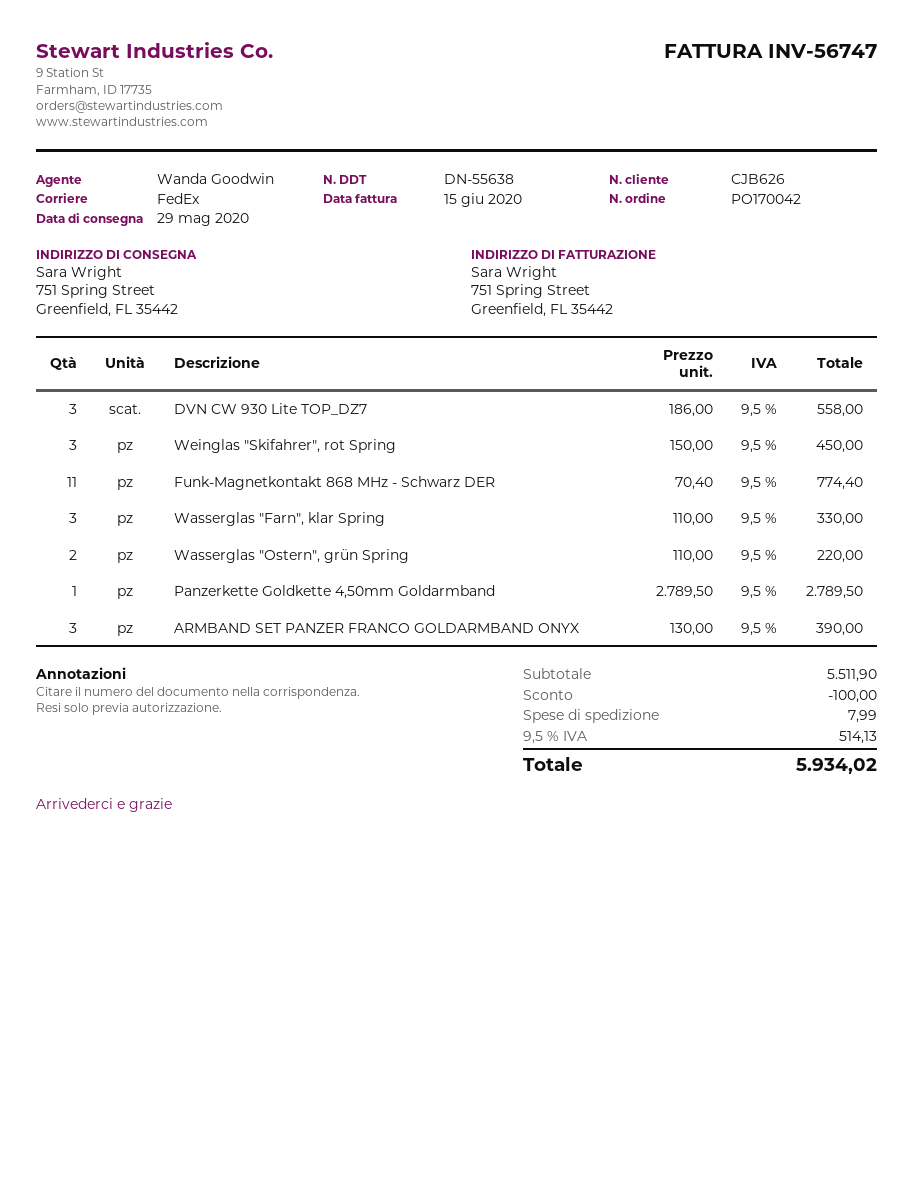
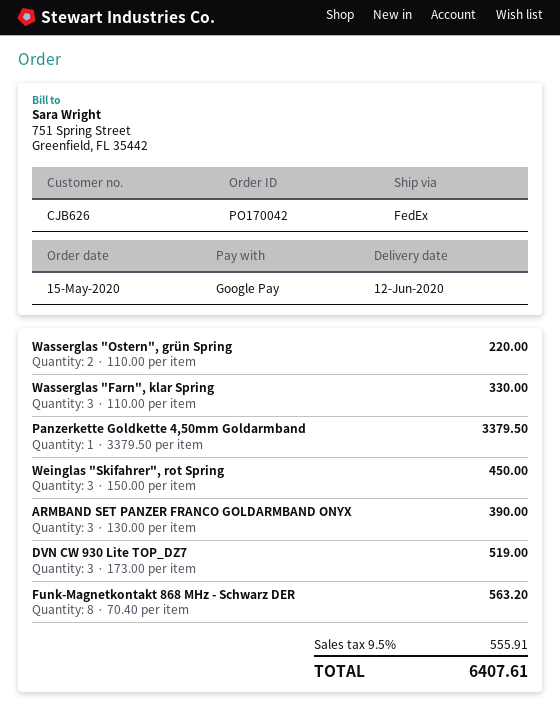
delivery date: 2020-05-29 -> 2020-06-12
DVN CW 930 Lite TOP_DZ7: 3 x 186.00 = 558.00 -> 3 x 173.00 = 519.00
Funk-Magnetkontakt 868 MHz - Schwarz DER: 11 x 70.40 = 774.40 -> 8 x 70.40 = 563.20
Panzerkette Goldkette 4,50mm Goldarmband: 1 x 2789.50 = 2789.50 -> 1 x 3379.50 = 3379.50
discount: 100.00 -> none
shipping: 7.99 -> none
tax: 9.5% = 514.13 -> 9.5% = 555.91
total: 5934.02 -> 6407.61

